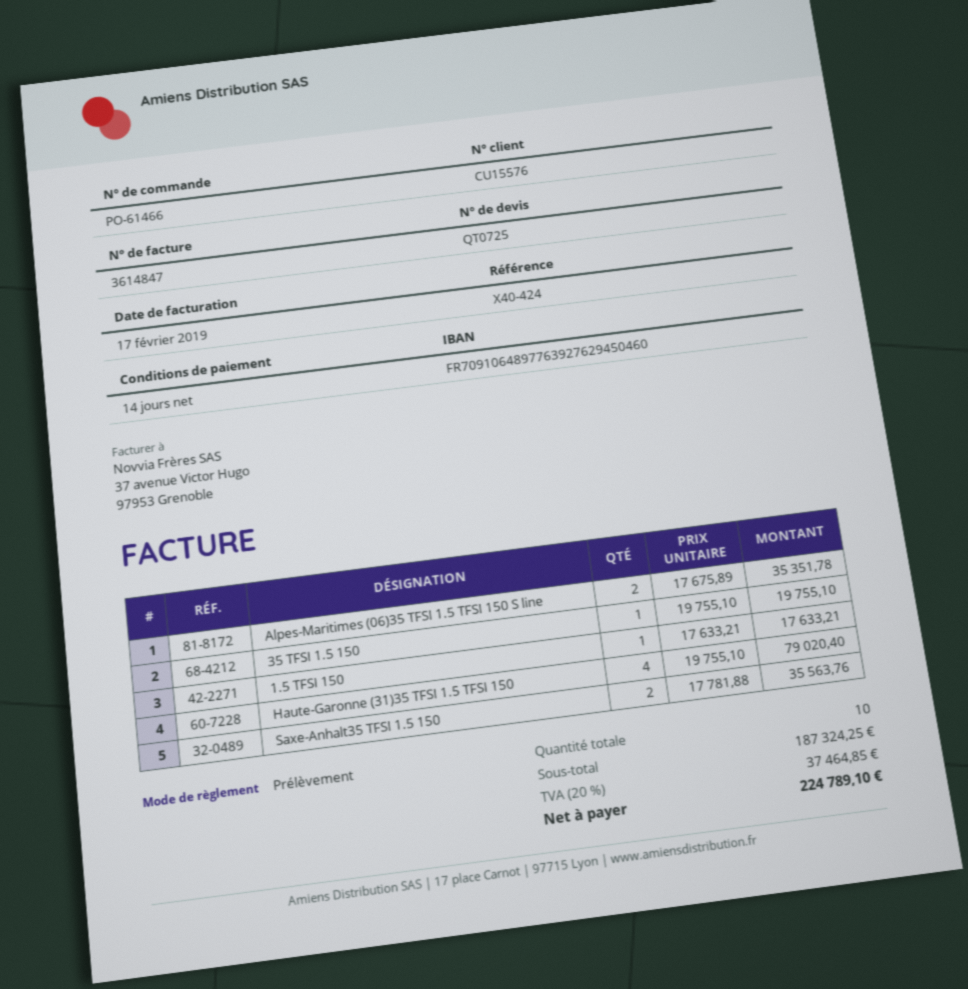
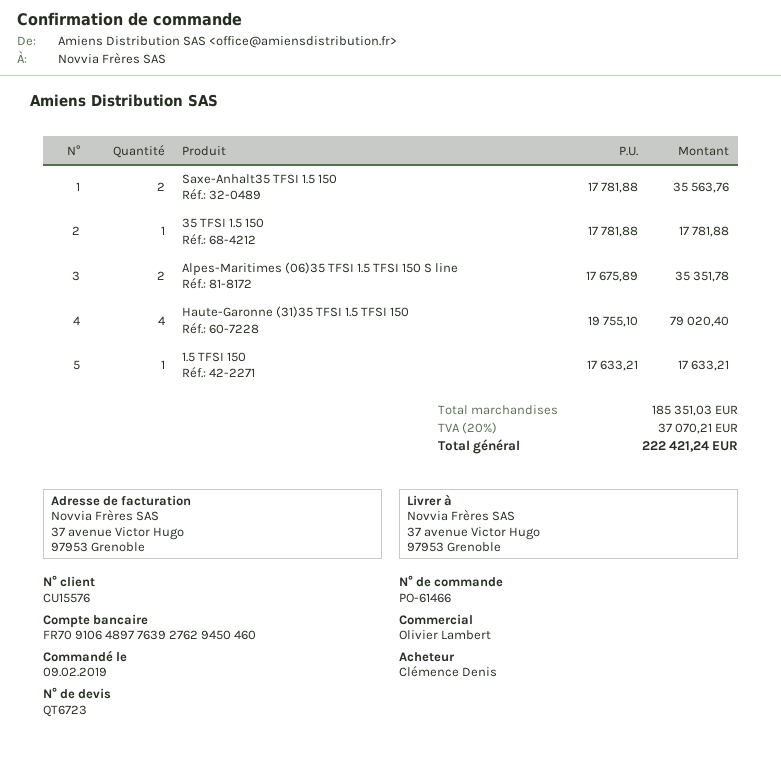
quote number: QT0725 -> QT6723
35 TFSI 1.5 150: 1 x 19755.10 = 19755.10 -> 1 x 17781.88 = 17781.88
subtotal: 187324.25 -> 185351.03
tax: 20% = 37464.85 -> 20% = 37070.21
total: 224789.10 -> 222421.24

